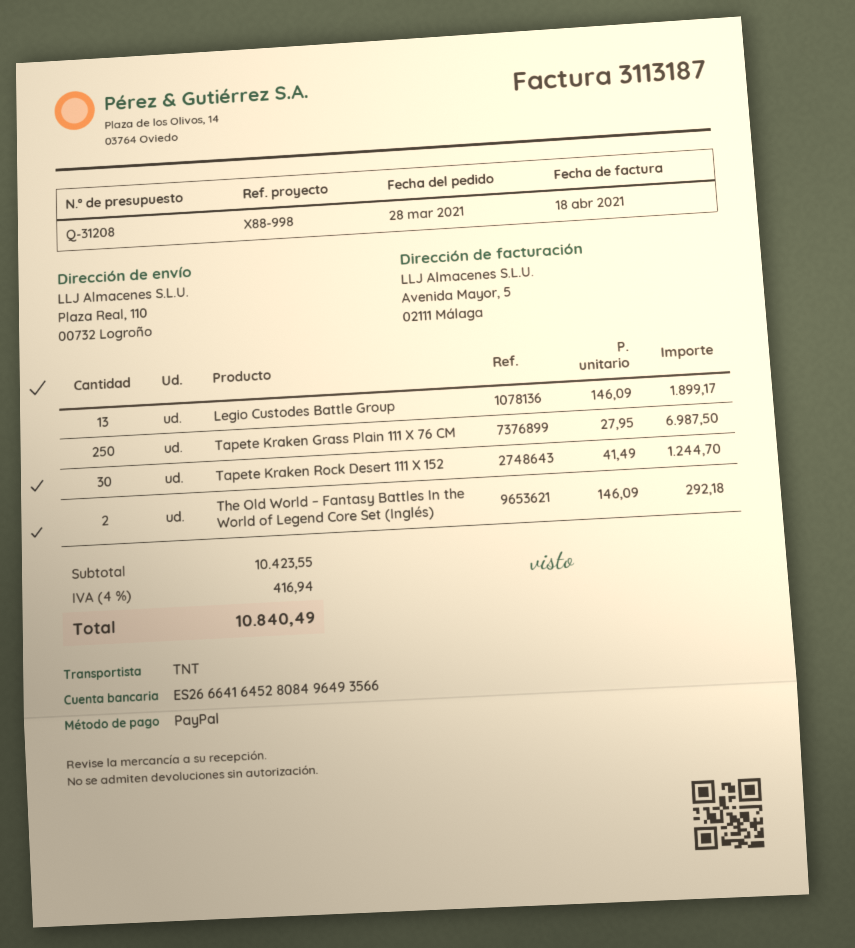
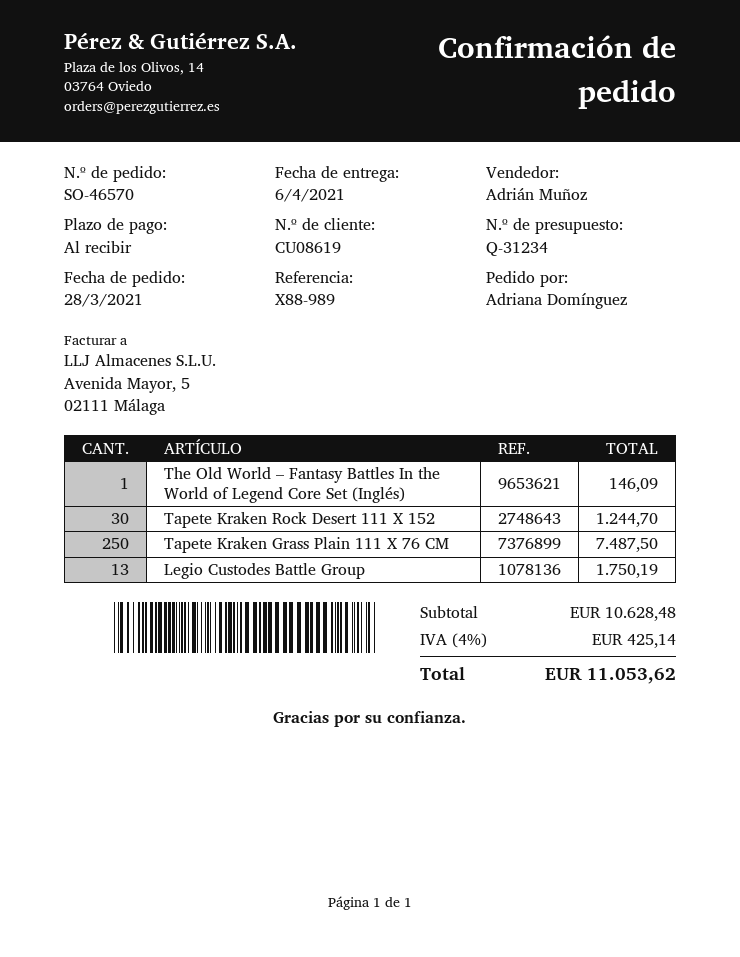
quote number: Q-31208 -> Q-31234
reference: X88-998 -> X88-989
Legio Custodes Battle Group: 13 for 1899.17 -> 13 for 1750.19
Tapete Kraken Grass Plain 111 X 76 CM: 250 for 6987.50 -> 250 for 7487.50
The Old World – Fantasy Battles In the World of Legend Core Set (Inglés): 2 for 292.18 -> 1 for 146.09
subtotal: 10423.55 -> 10628.48
tax: 4% = 416.94 -> 4% = 425.14
total: 10840.49 -> 11053.62

